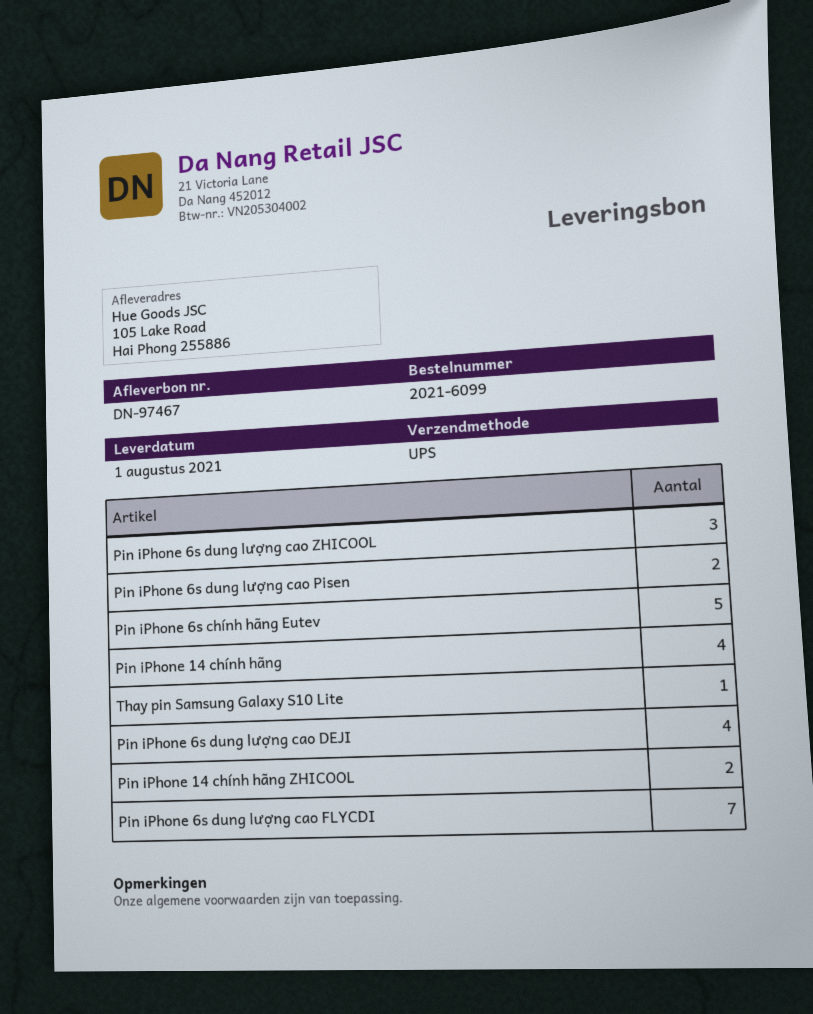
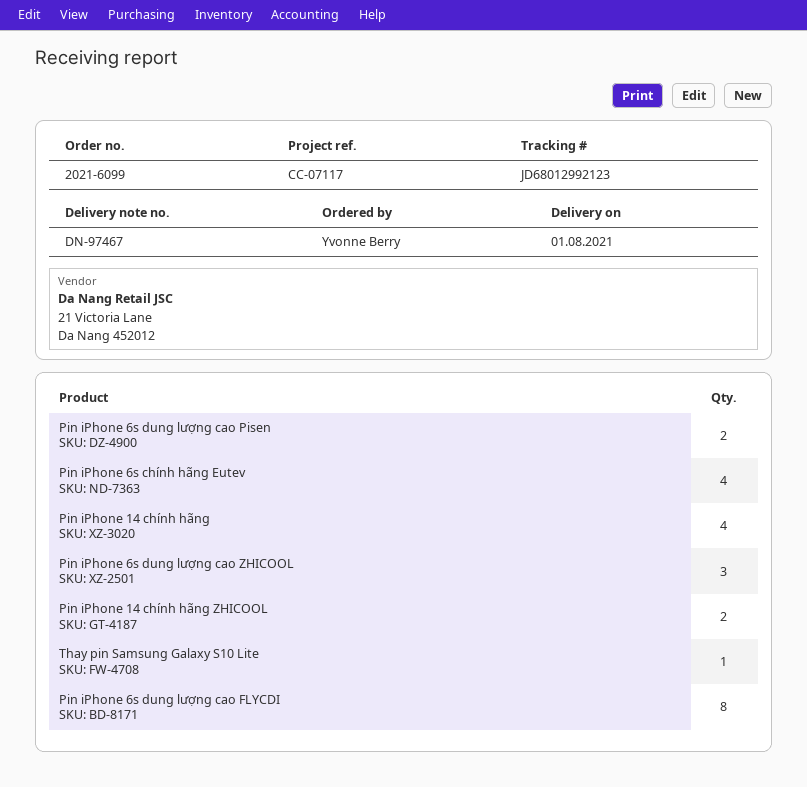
Pin iPhone 6s chính hãng Eutev: 5 -> 4
Pin iPhone 6s dung lượng cao DEJI: 4 -> none
Pin iPhone 6s dung lượng cao FLYCDI: 7 -> 8

